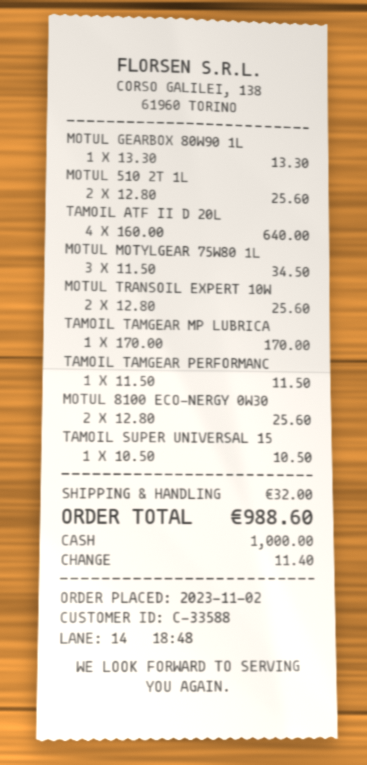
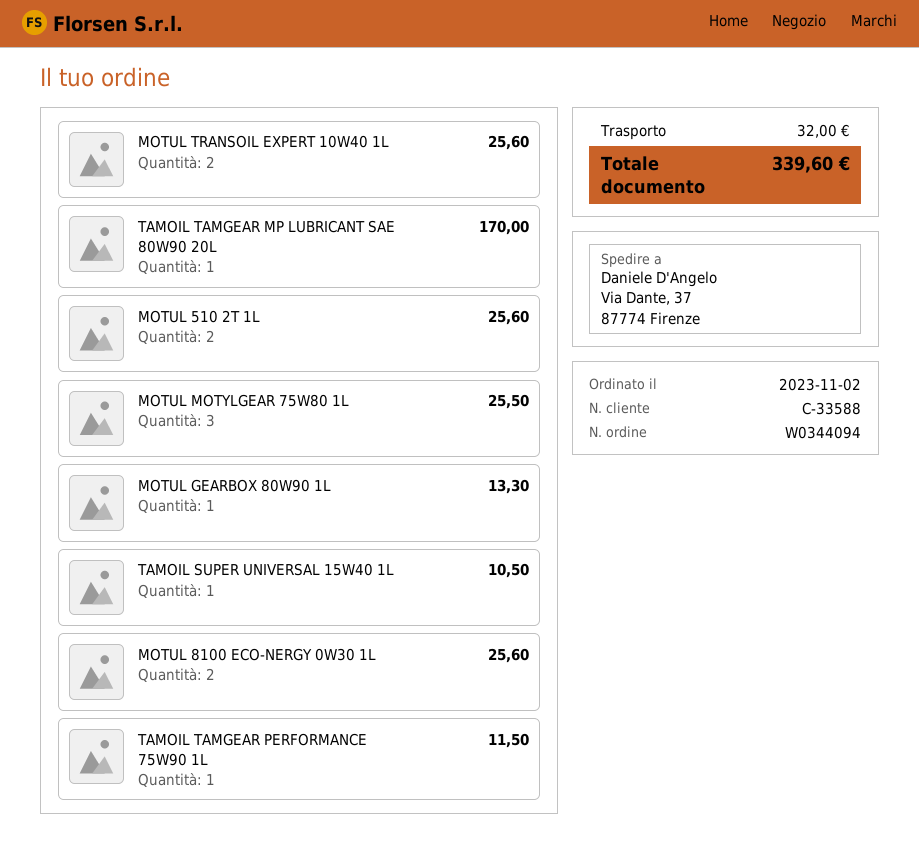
TAMOIL ATF II D 20L: 4 for 640.00 -> none
MOTUL MOTYLGEAR 75W80 1L: 3 for 34.50 -> 3 for 25.50
total: 988.60 -> 339.60

